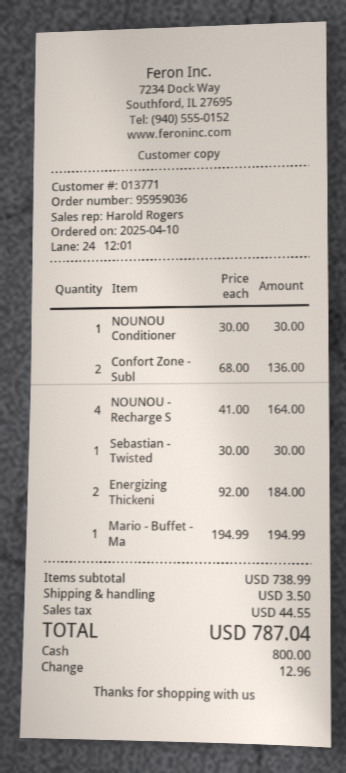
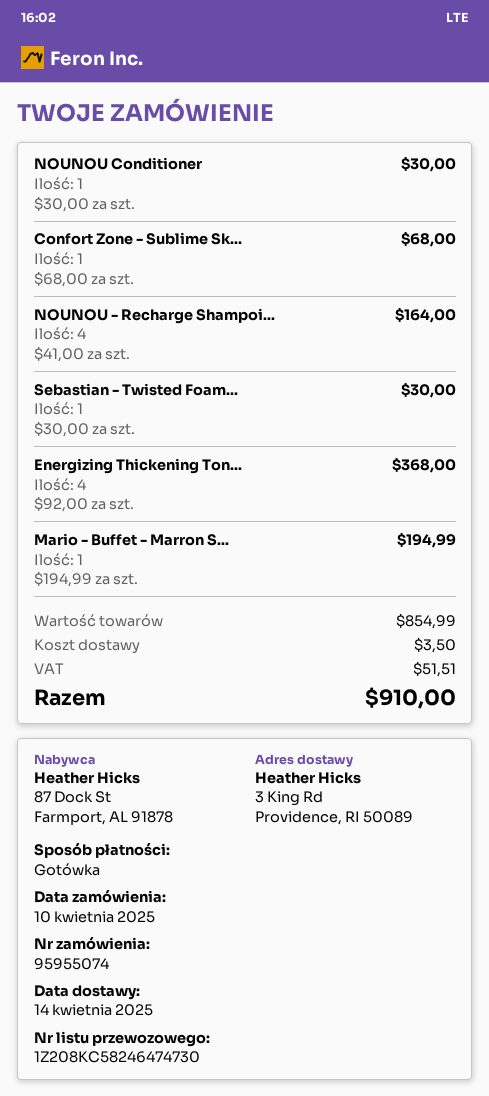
order number: 95959036 -> 95955074
Confort Zone - Subl: 2 x 68.00 = 136.00 -> 1 x 68.00 = 68.00
Energizing Thickeni: 2 x 92.00 = 184.00 -> 4 x 92.00 = 368.00
subtotal: 738.99 -> 854.99
tax: 44.55 -> 51.51
total: 787.04 -> 910.00

